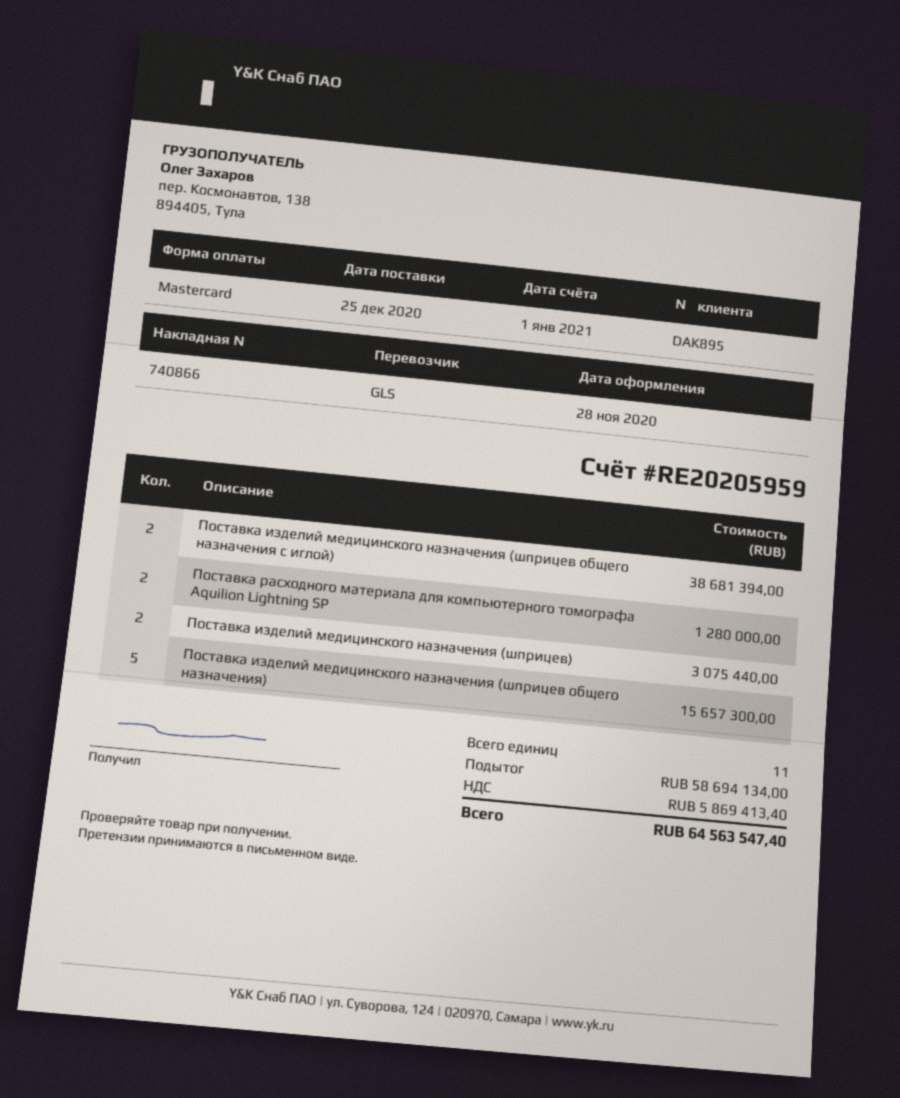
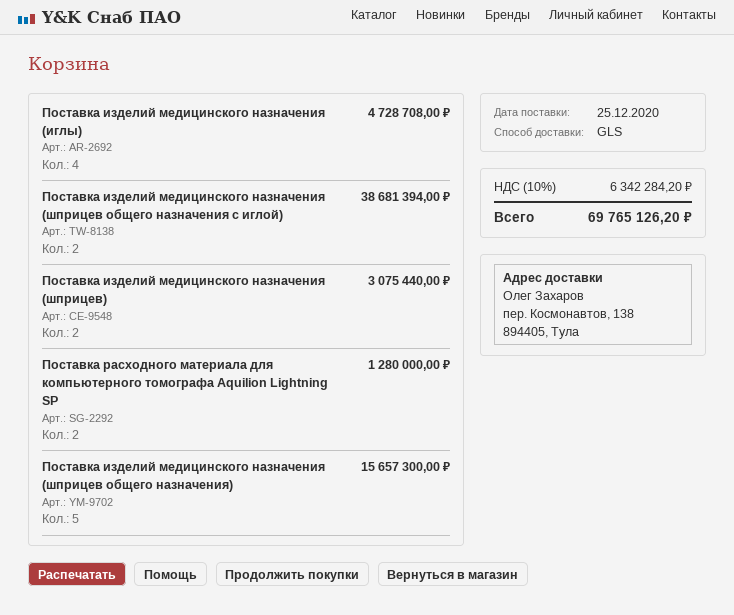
Поставка изделий медицинского назначения (иглы): none -> 4 for 4728708.00
tax: 5869413.40 -> 6342284.20
total: 64563547.40 -> 69765126.20

